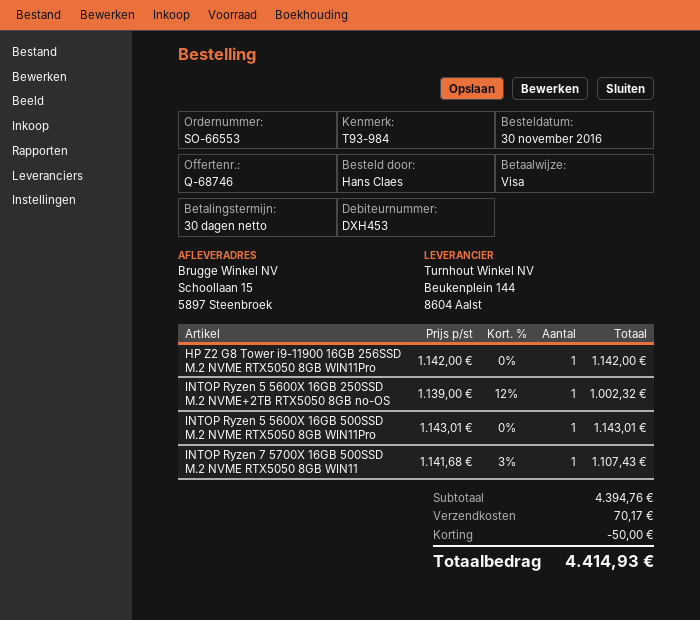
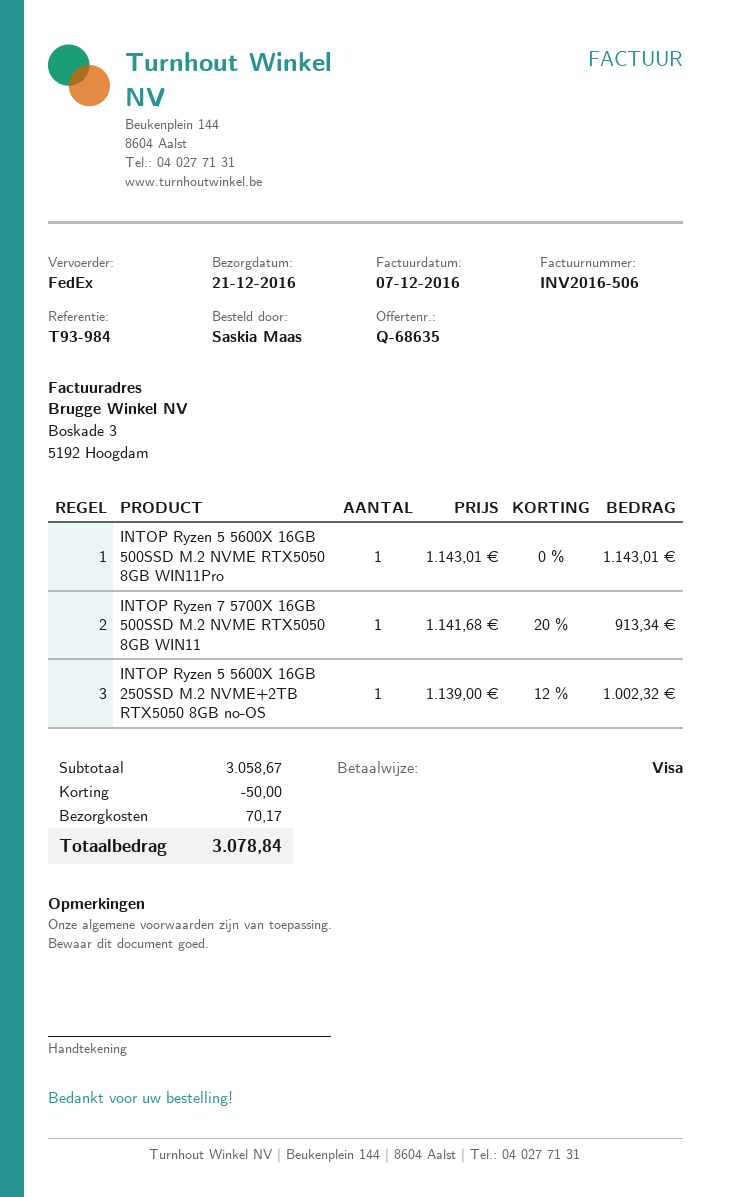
quote number: Q-68746 -> Q-68635
ordered by: Hans Claes -> Saskia Maas
HP Z2 G8 Tower i9-11900 16GB 256SSD M.2 NVME RTX5050 8GB WIN11Pro: 1 x 1142.00 = 1142.00 -> none
INTOP Ryzen 7 5700X 16GB 500SSD M.2 NVME RTX5050 8GB WIN11: 1 x 1141.68 - 3% = 1107.43 -> 1 x 1141.68 - 20% = 913.34
subtotal: 4394.76 -> 3058.67
total: 4414.93 -> 3078.84

